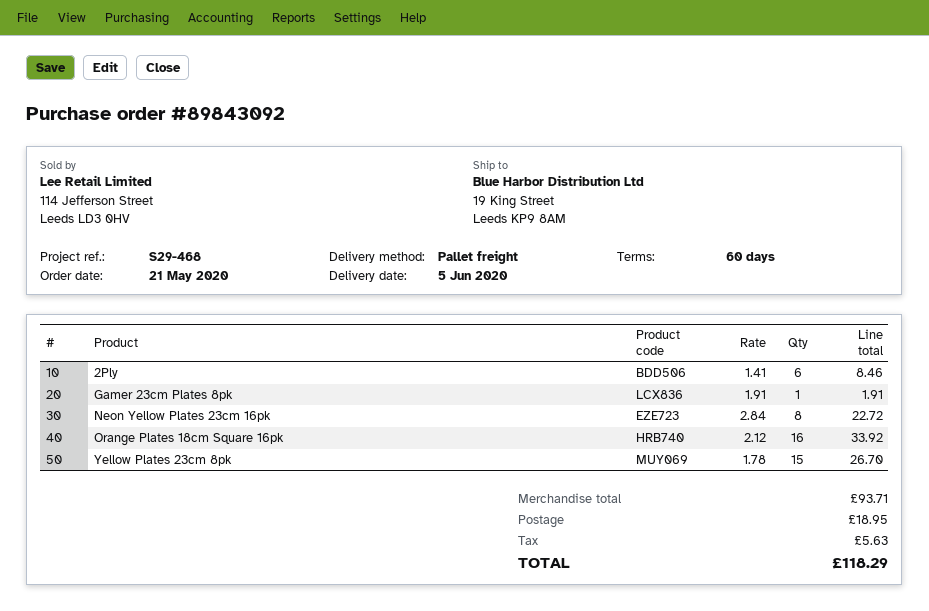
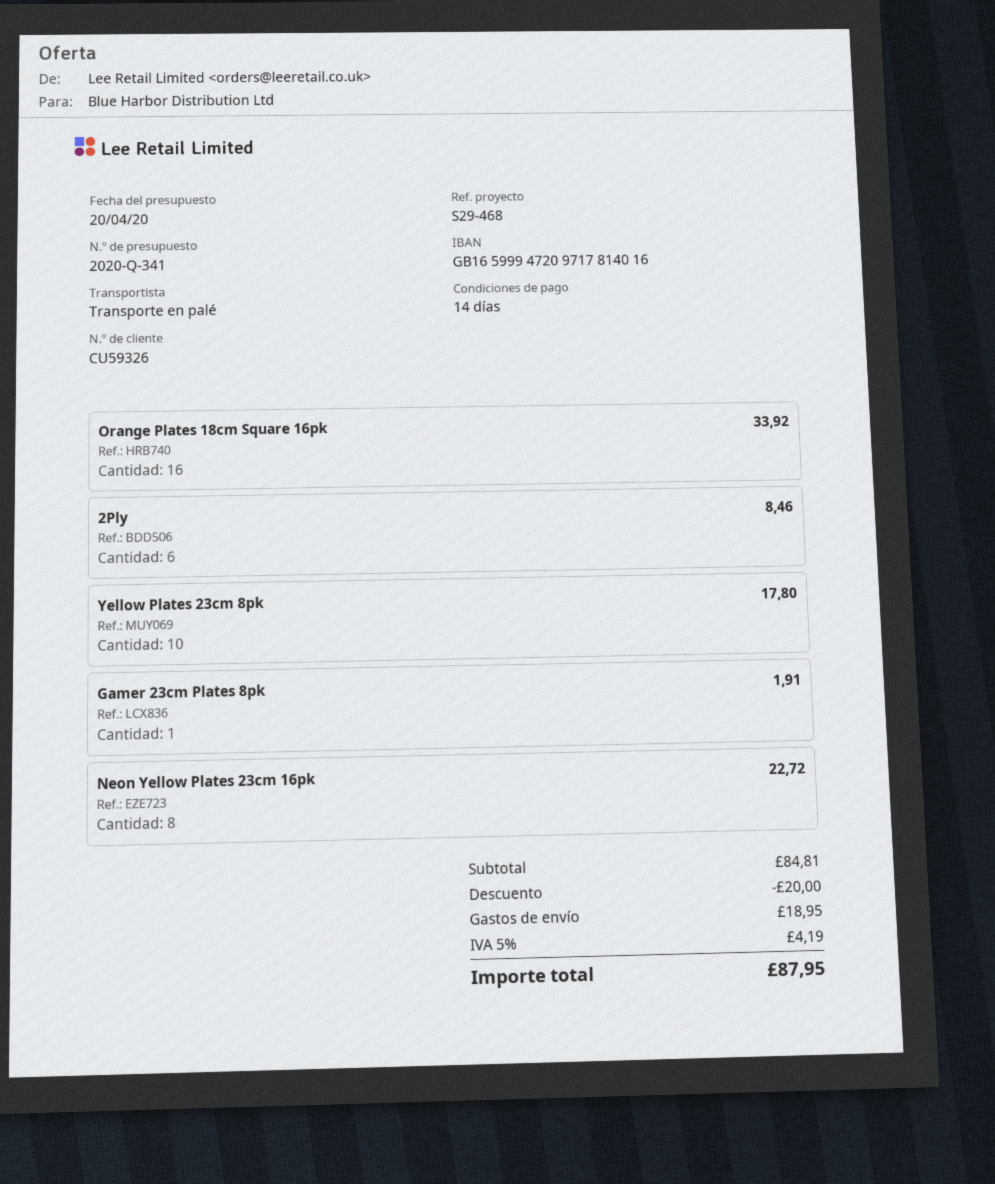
payment terms: 60 days -> 14 days
Yellow Plates 23cm 8pk: 15 for 26.70 -> 10 for 17.80
subtotal: 93.71 -> 84.81
discount: none -> 20.00
tax: 5.63 -> 4.19
total: 118.29 -> 87.95

